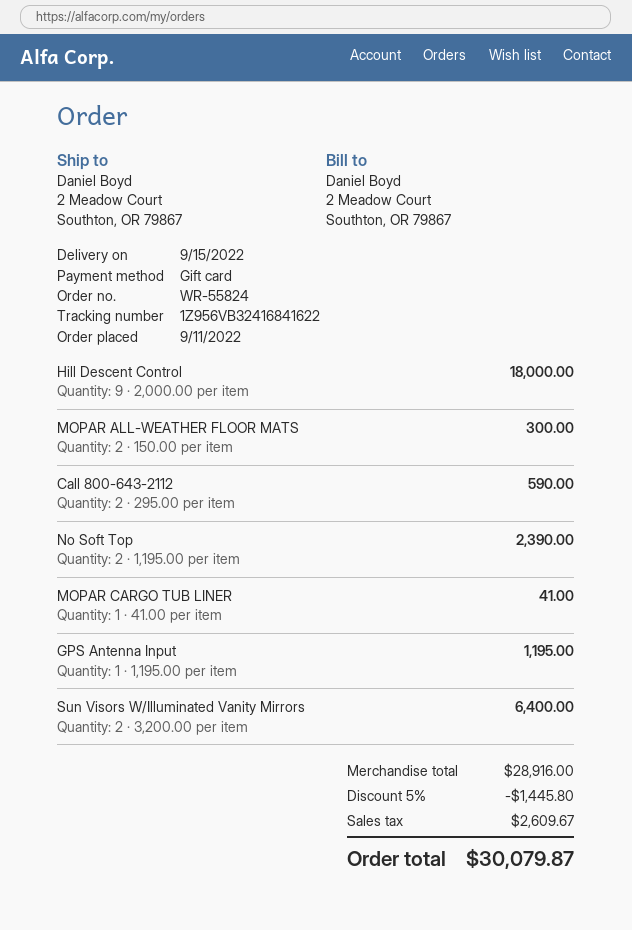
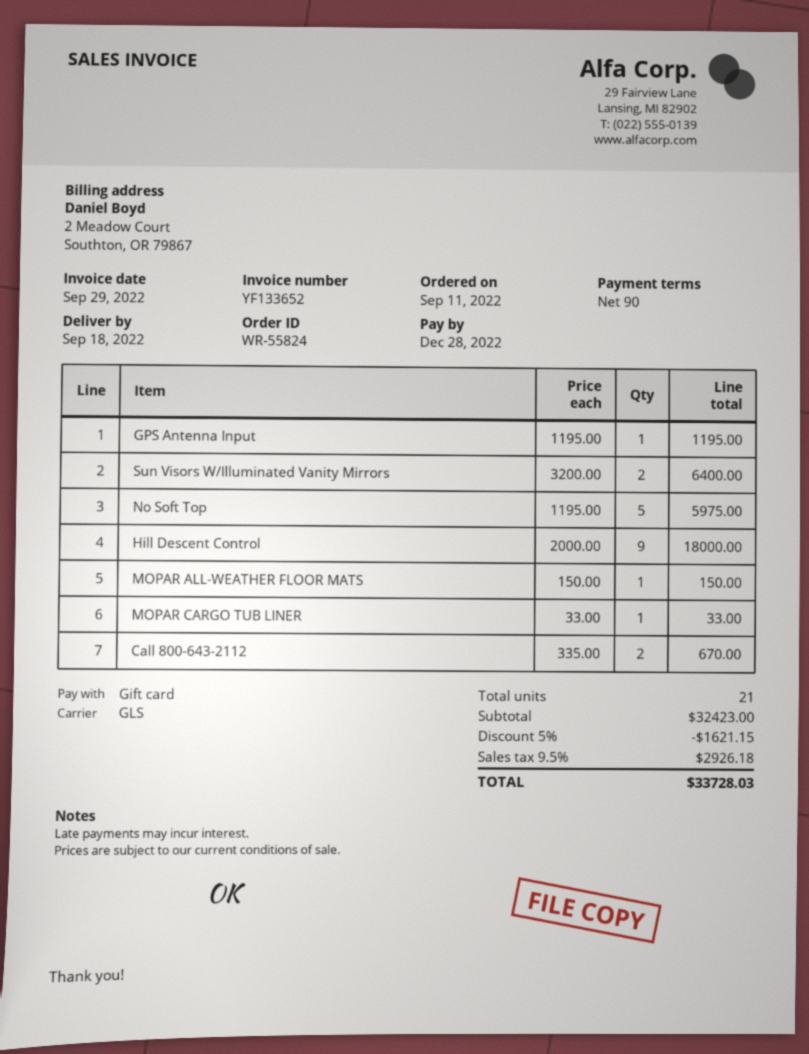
delivery date: 2022-09-15 -> 2022-09-18
MOPAR ALL-WEATHER FLOOR MATS: 2 x 150.00 = 300.00 -> 1 x 150.00 = 150.00
Call 800-643-2112: 2 x 295.00 = 590.00 -> 2 x 335.00 = 670.00
No Soft Top: 2 x 1195.00 = 2390.00 -> 5 x 1195.00 = 5975.00
MOPAR CARGO TUB LINER: 1 x 41.00 = 41.00 -> 1 x 33.00 = 33.00
subtotal: 28916.00 -> 32423.00
discount: 5% = 1445.80 -> 5% = 1621.15
tax: 2609.67 -> 2926.18
total: 30079.87 -> 33728.03

